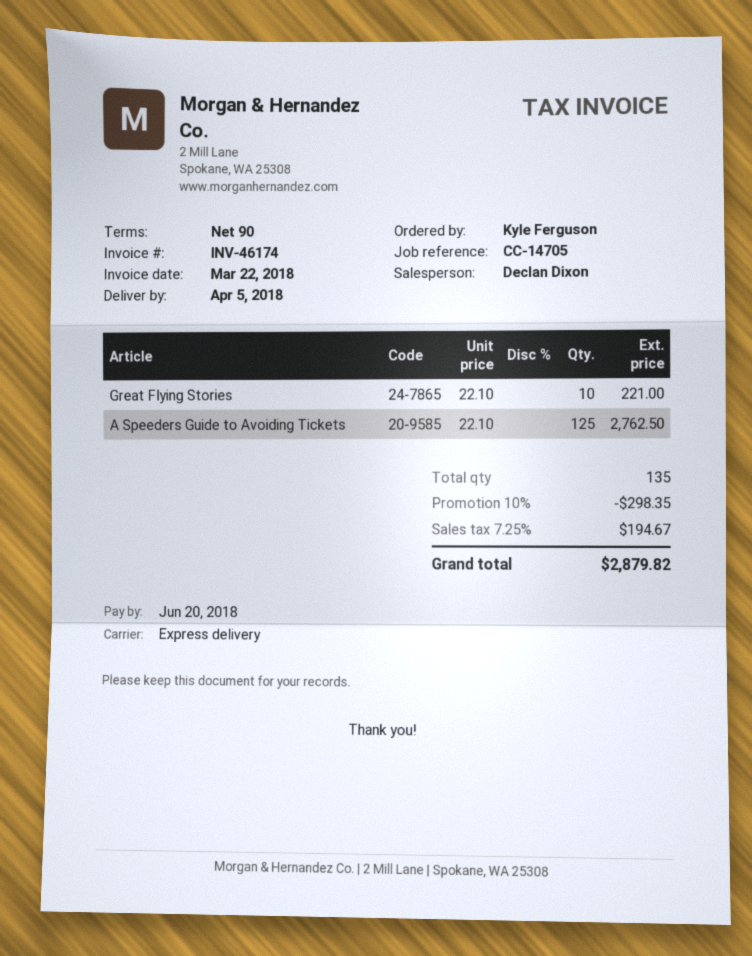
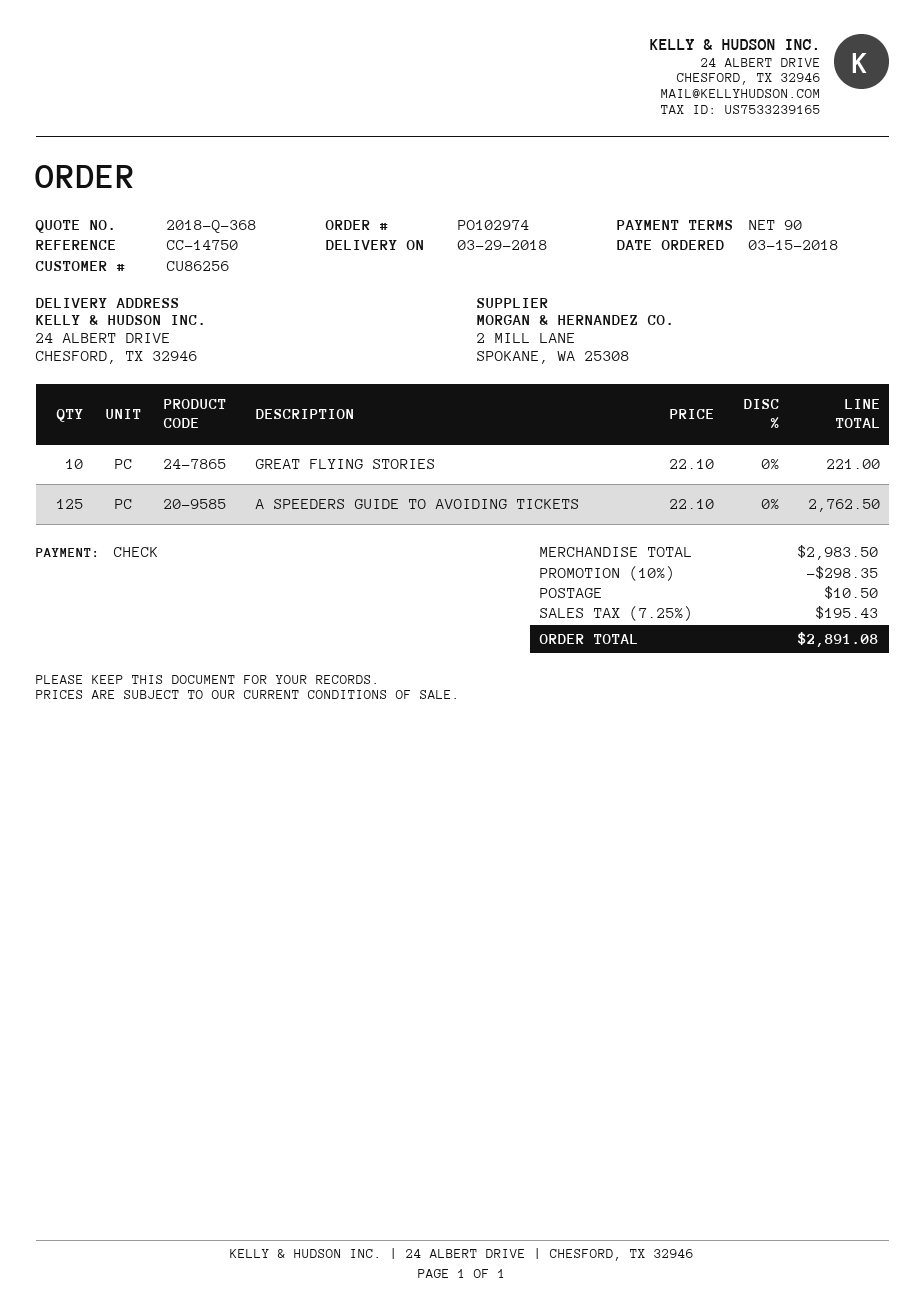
delivery date: 2018-04-05 -> 2018-03-29
reference: CC-14705 -> CC-14750
shipping: none -> 10.50
tax: 7.25% = 194.67 -> 7.25% = 195.43
total: 2879.82 -> 2891.08

